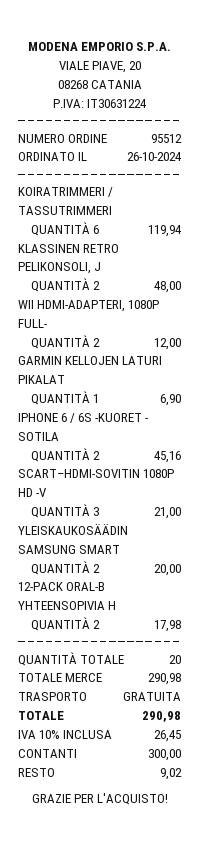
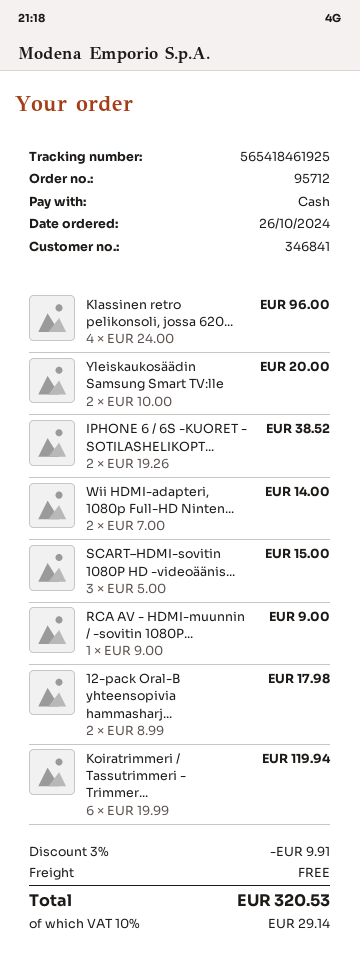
order number: 95512 -> 95712
KLASSINEN RETRO PELIKONSOLI, J: 2 for 48.00 -> 4 for 96.00
WII HDMI-ADAPTERI, 1080P FULL-: 2 for 12.00 -> 2 for 14.00
GARMIN KELLOJEN LATURI PIKALAT: 1 for 6.90 -> none
IPHONE 6 / 6S -KUORET - SOTILA: 2 for 45.16 -> 2 for 38.52
SCART–HDMI-SOVITIN 1080P HD -V: 3 for 21.00 -> 3 for 15.00
RCA AV - HDMI-muunnin / -sovitin 1080P...: none -> 1 for 9.00
discount: none -> 3% = 9.91
tax: 10% = 26.45 -> 10% = 29.14
total: 290.98 -> 320.53

